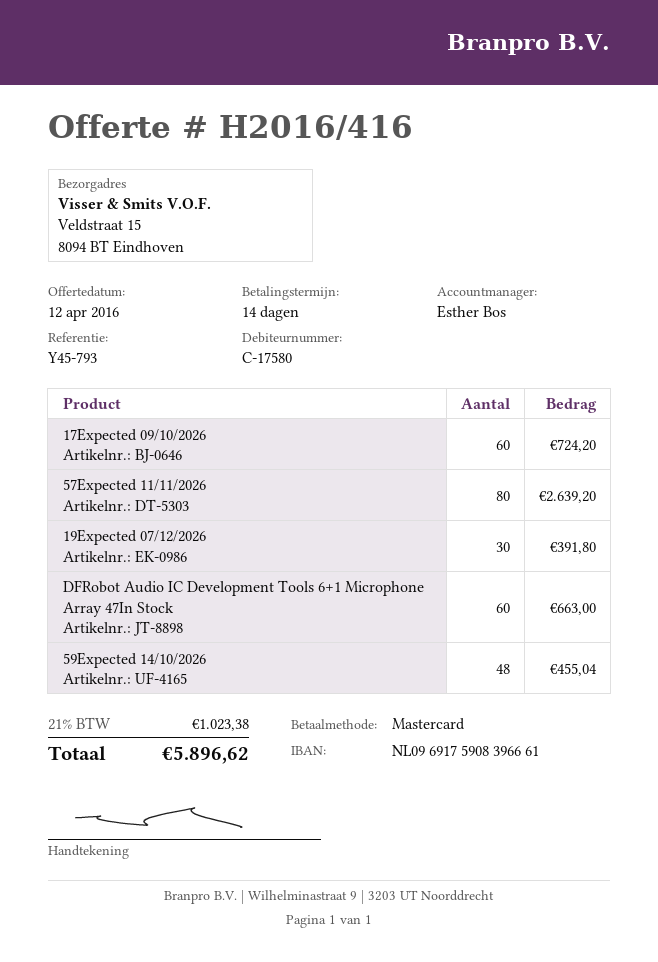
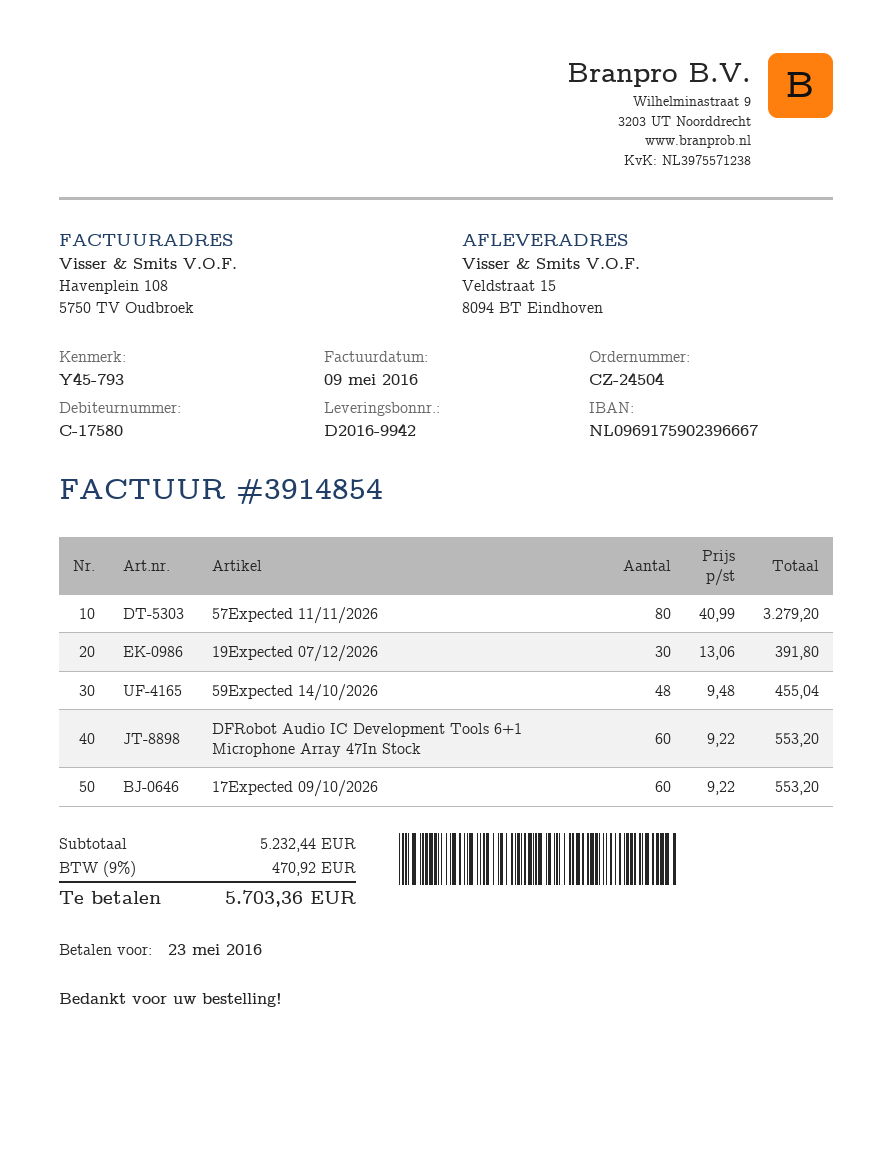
bank account: NL0969175908396661 -> NL0969175902396667
17Expected 09/10/2026: 60 for 724.20 -> 60 for 553.20
57Expected 11/11/2026: 80 for 2639.20 -> 80 for 3279.20
DFRobot Audio IC Development Tools 6+1 Microphone Array 47In Stock: 60 for 663.00 -> 60 for 553.20
tax: 21% = 1023.38 -> 9% = 470.92
total: 5896.62 -> 5703.36

